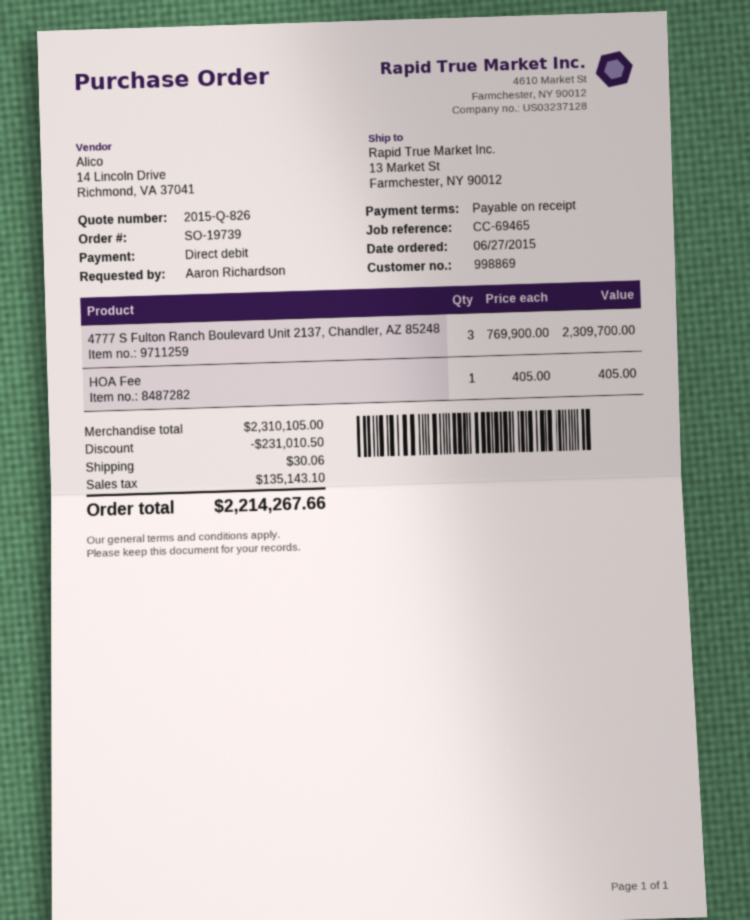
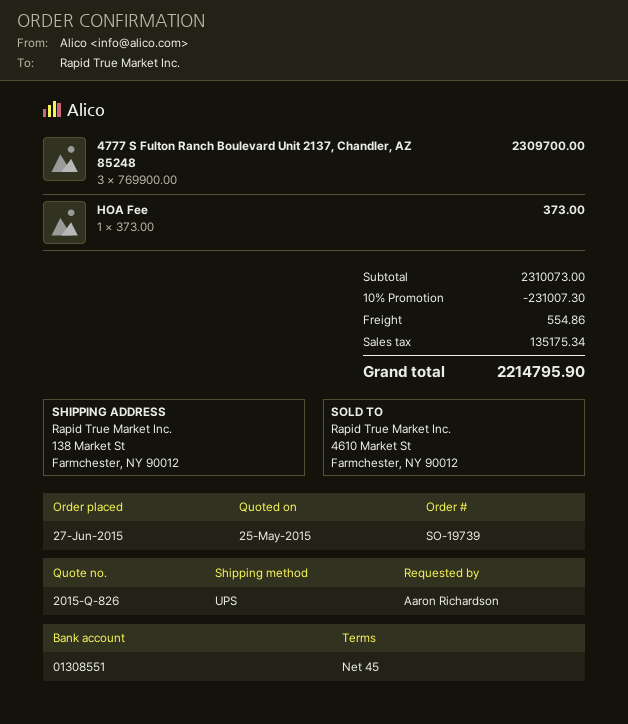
payment terms: on receipt -> 45 days
ship to: 13 Market St, Farmchester, NY 90012 -> 138 Market St, Farmchester, NY 90012
HOA Fee: 1 x 405.00 = 405.00 -> 1 x 373.00 = 373.00
subtotal: 2310105.00 -> 2310073.00
discount: 231010.50 -> 231007.30
shipping: 30.06 -> 554.86
tax: 135143.10 -> 135175.34
total: 2214267.66 -> 2214795.90

